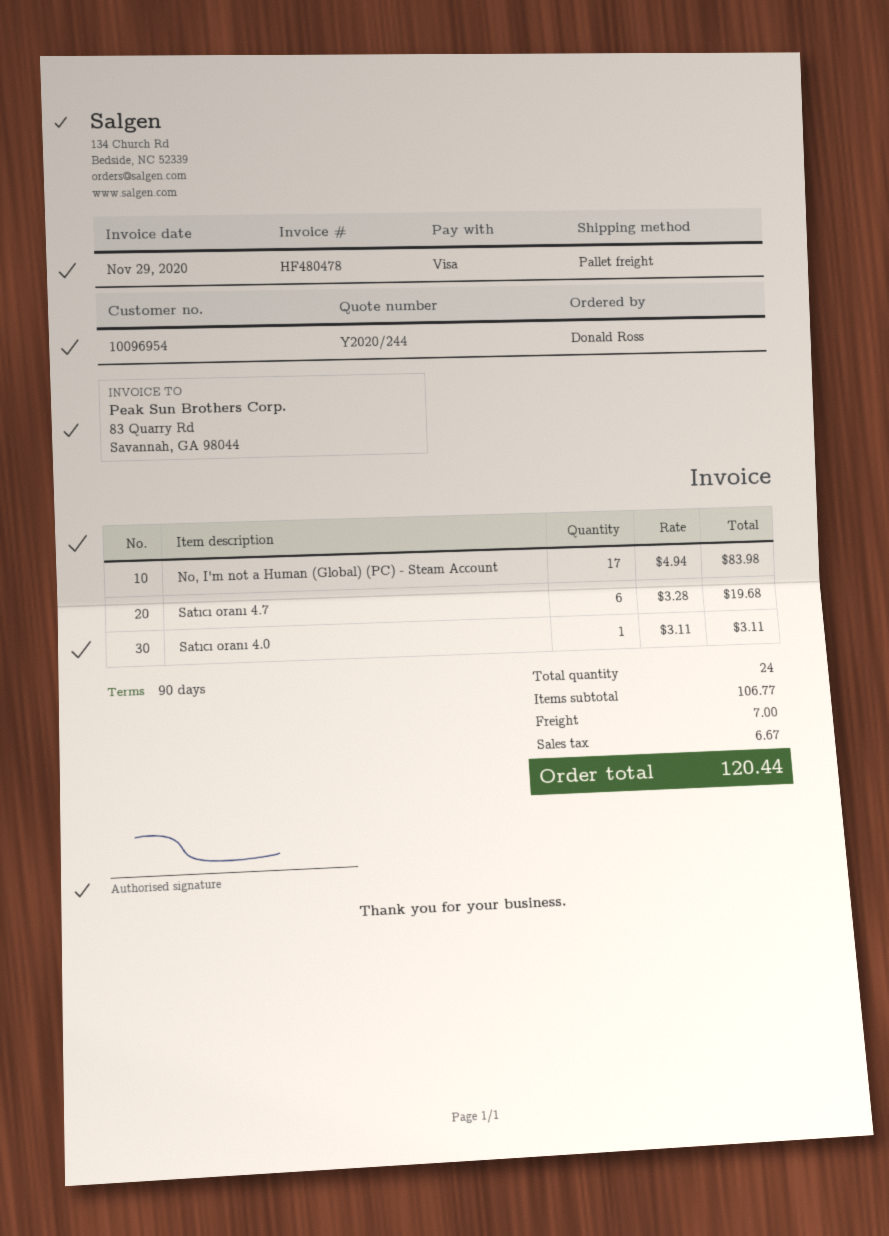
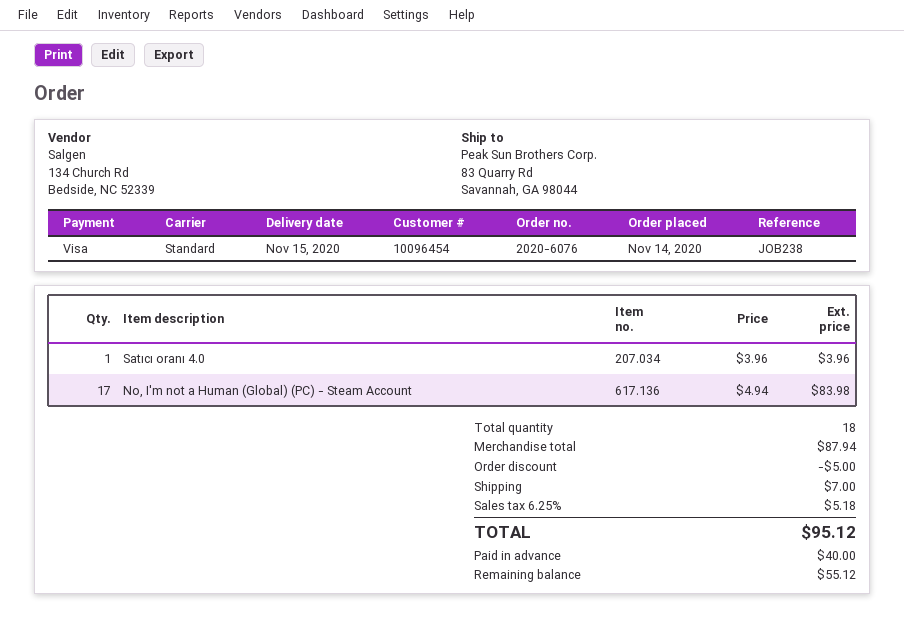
customer number: 10096954 -> 10096454
shipping method: pallet freight -> standard
Satıcı oranı 4.7: 6 x 3.28 = 19.68 -> none
Satıcı oranı 4.0: 1 x 3.11 = 3.11 -> 1 x 3.96 = 3.96
total quantity: 24 -> 18
subtotal: 106.77 -> 87.94
discount: none -> 5.00
tax: 6.67 -> 5.18
total: 120.44 -> 95.12

